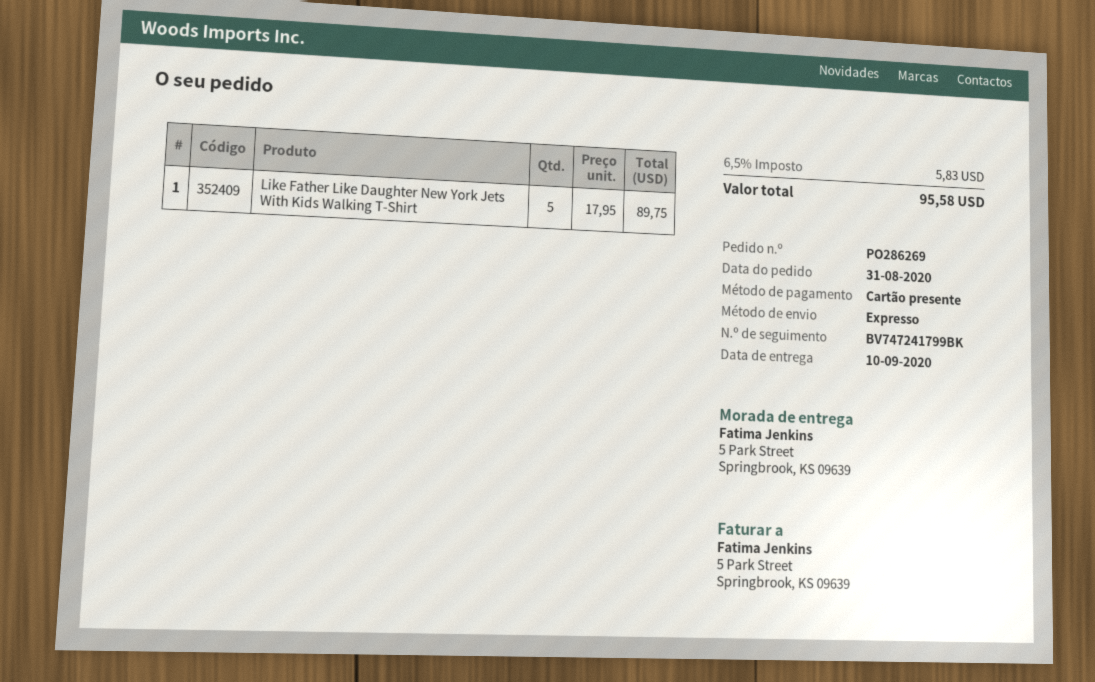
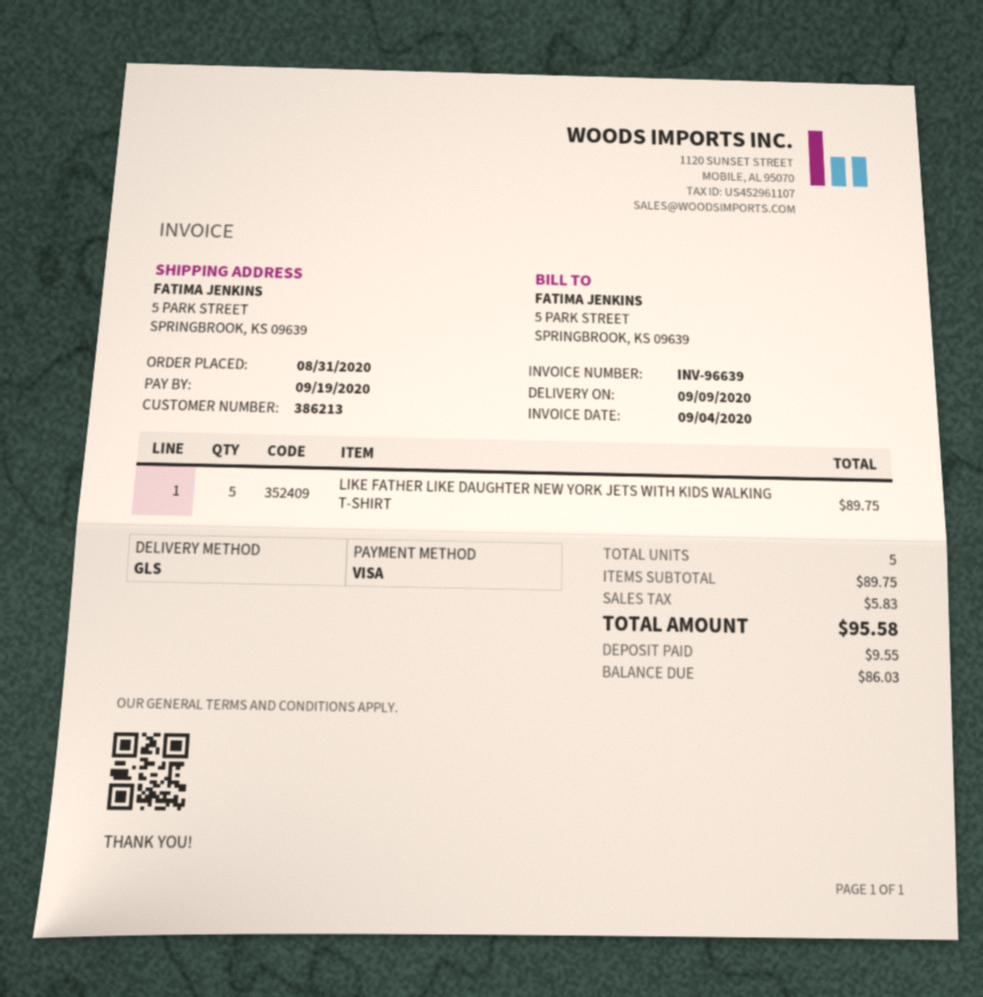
delivery date: 2020-09-10 -> 2020-09-09
payment method: gift card -> Visa
shipping method: express -> GLS

